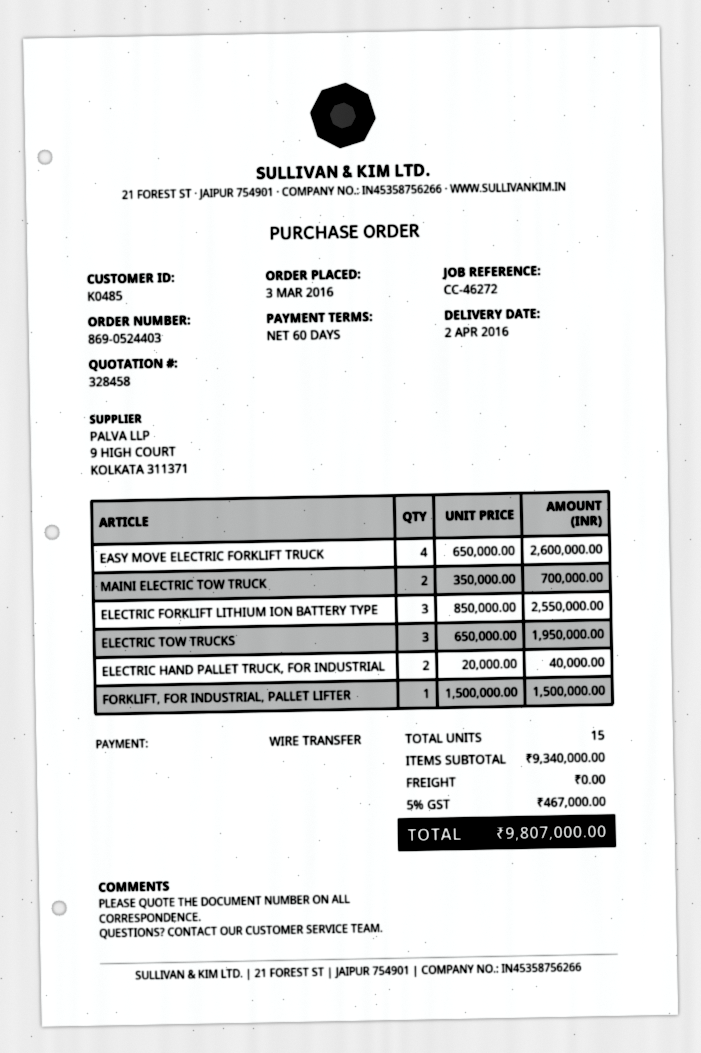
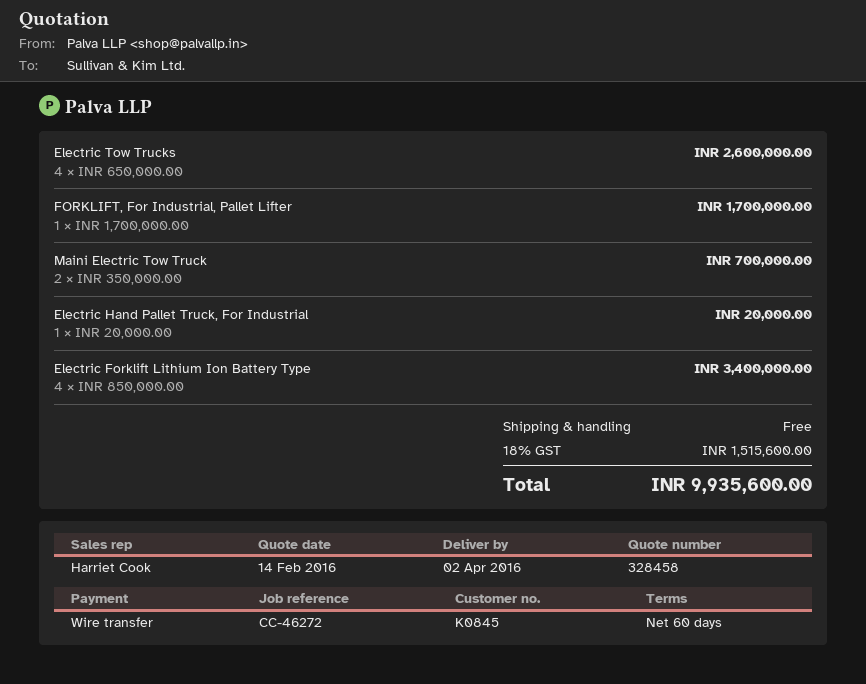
customer number: K0485 -> K0845
EASY MOVE ELECTRIC FORKLIFT TRUCK: 4 x 650000.00 = 2600000.00 -> none
ELECTRIC FORKLIFT LITHIUM ION BATTERY TYPE: 3 x 850000.00 = 2550000.00 -> 4 x 850000.00 = 3400000.00
ELECTRIC TOW TRUCKS: 3 x 650000.00 = 1950000.00 -> 4 x 650000.00 = 2600000.00
ELECTRIC HAND PALLET TRUCK, FOR INDUSTRIAL: 2 x 20000.00 = 40000.00 -> 1 x 20000.00 = 20000.00
FORKLIFT, FOR INDUSTRIAL, PALLET LIFTER: 1 x 1500000.00 = 1500000.00 -> 1 x 1700000.00 = 1700000.00
tax: 5% = 467000.00 -> 18% = 1515600.00
total: 9807000.00 -> 9935600.00

